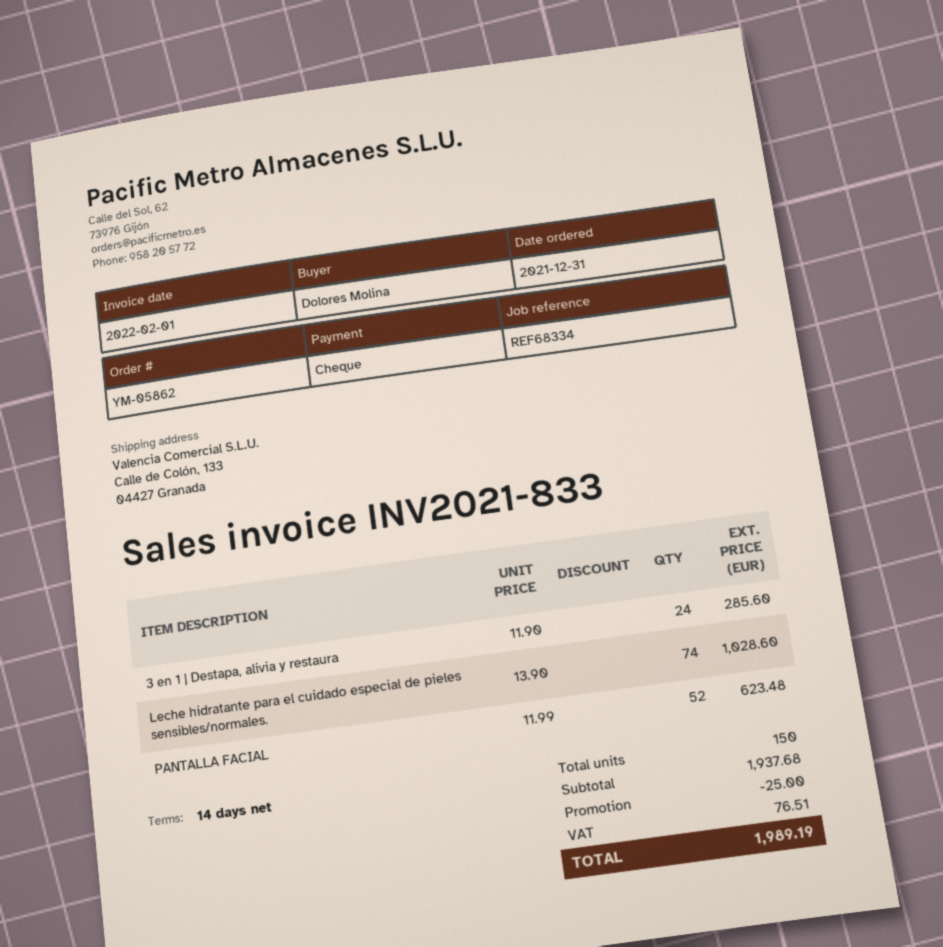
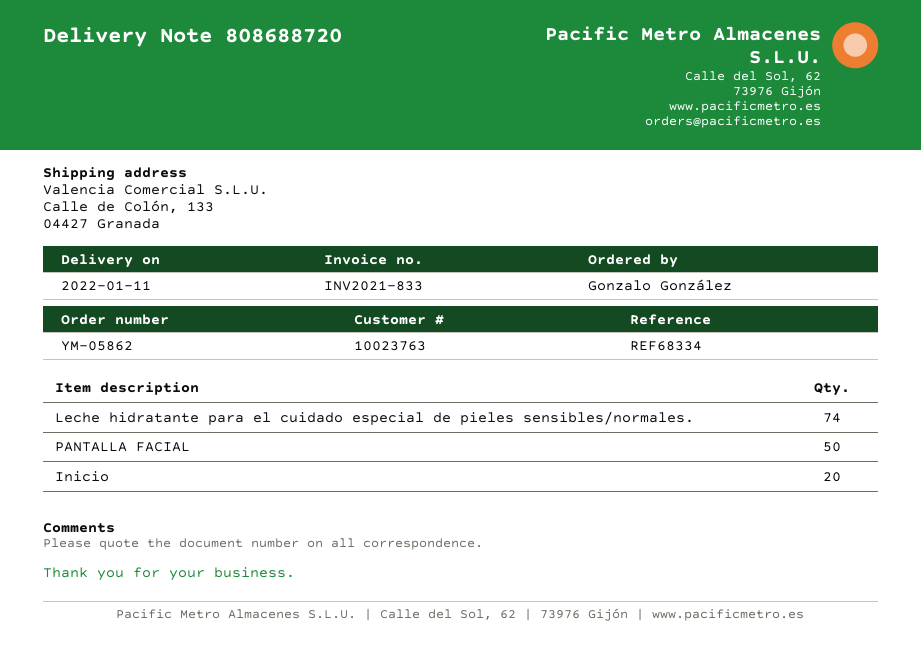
ordered by: Dolores Molina -> Gonzalo González
3 en 1 | Destapa, alivia y restaura: 24 -> none
PANTALLA FACIAL: 52 -> 50
Inicio: none -> 20

